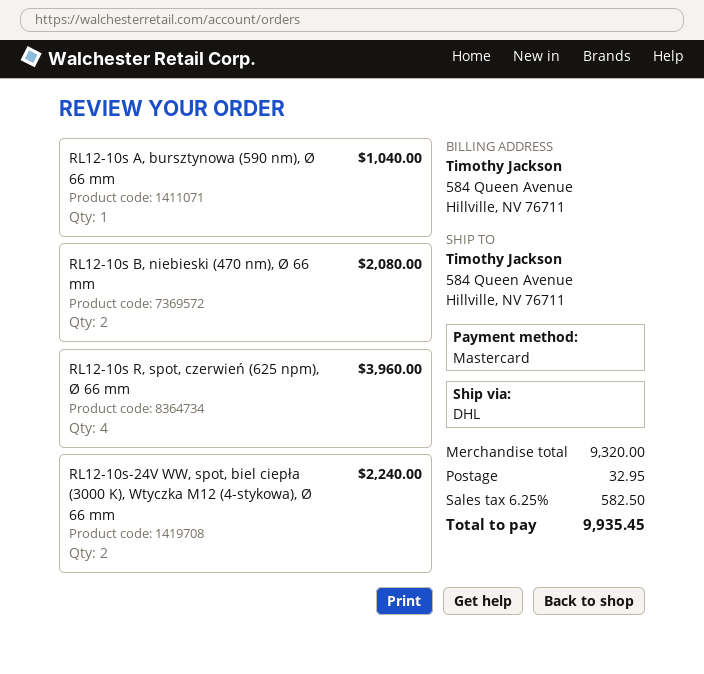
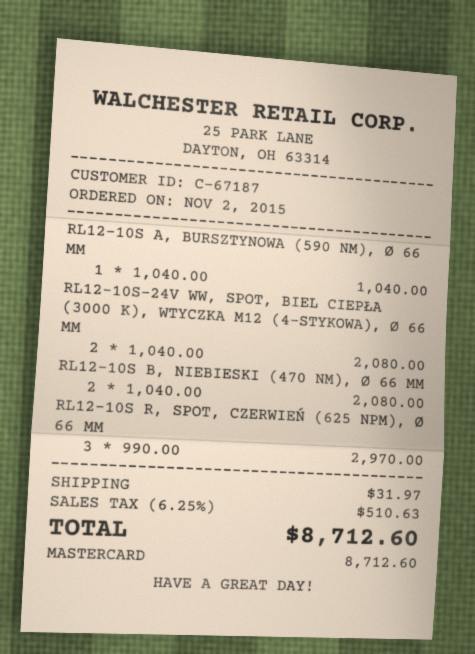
RL12-10s R, spot, czerwień (625 npm), Ø 66 mm: 4 for 3960.00 -> 3 for 2970.00
RL12-10s-24V WW, spot, biel ciepła (3000 K), Wtyczka M12 (4-stykowa), Ø 66 mm: 2 for 2240.00 -> 2 for 2080.00
shipping: 32.95 -> 31.97
tax: 6.25% = 582.50 -> 6.25% = 510.63
total: 9935.45 -> 8712.60

